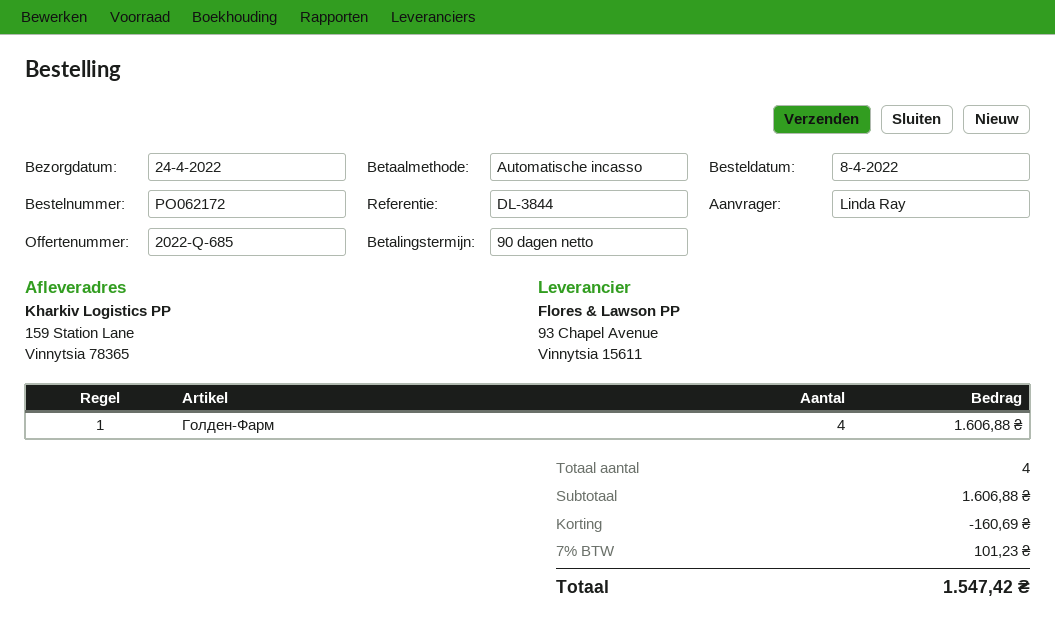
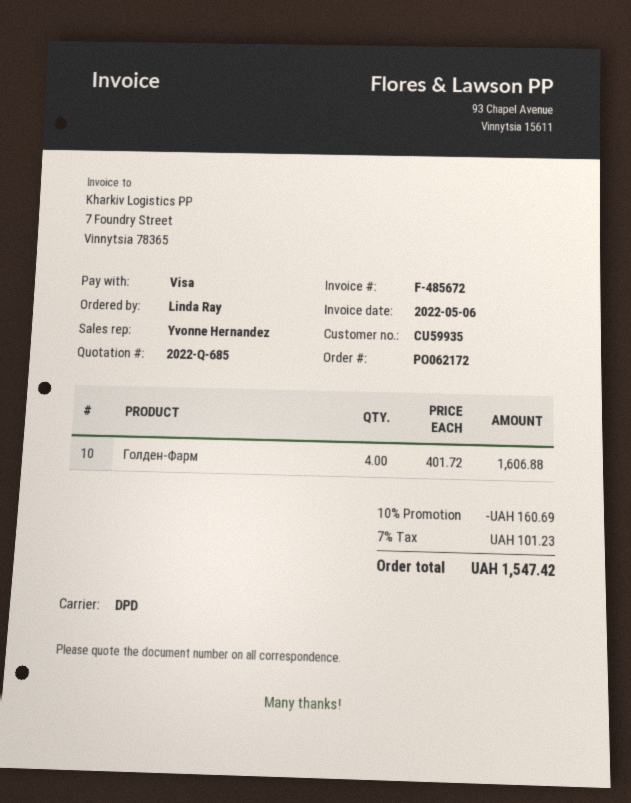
payment method: direct debit -> Visa

